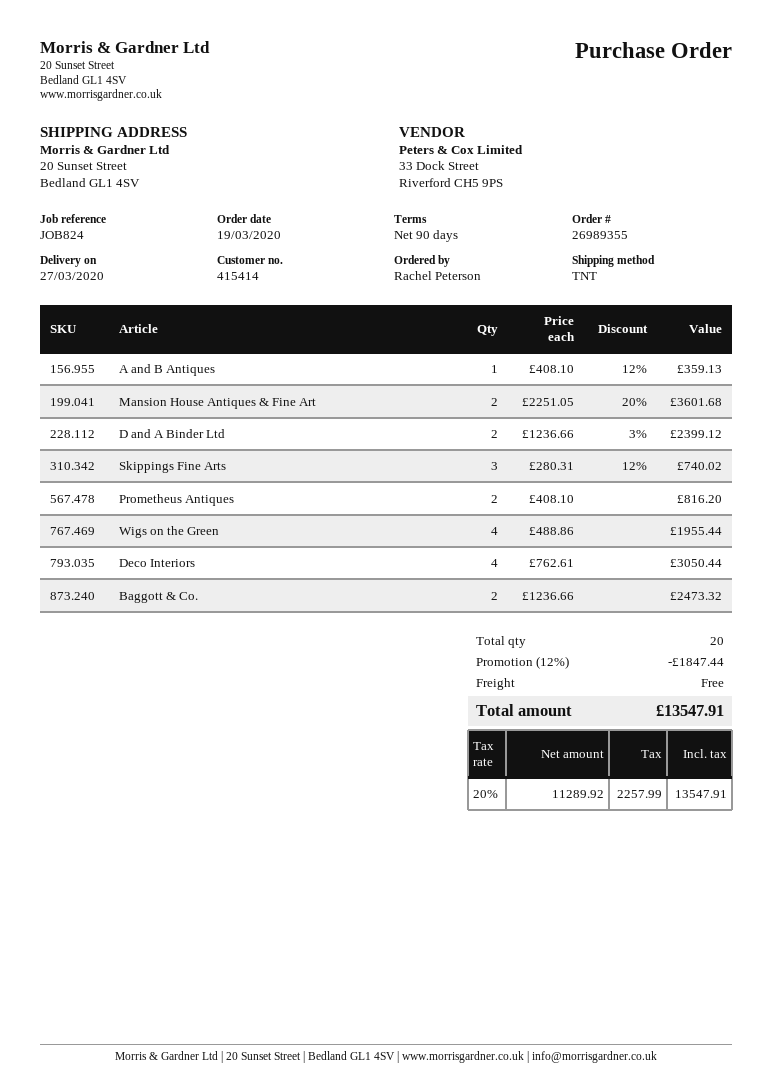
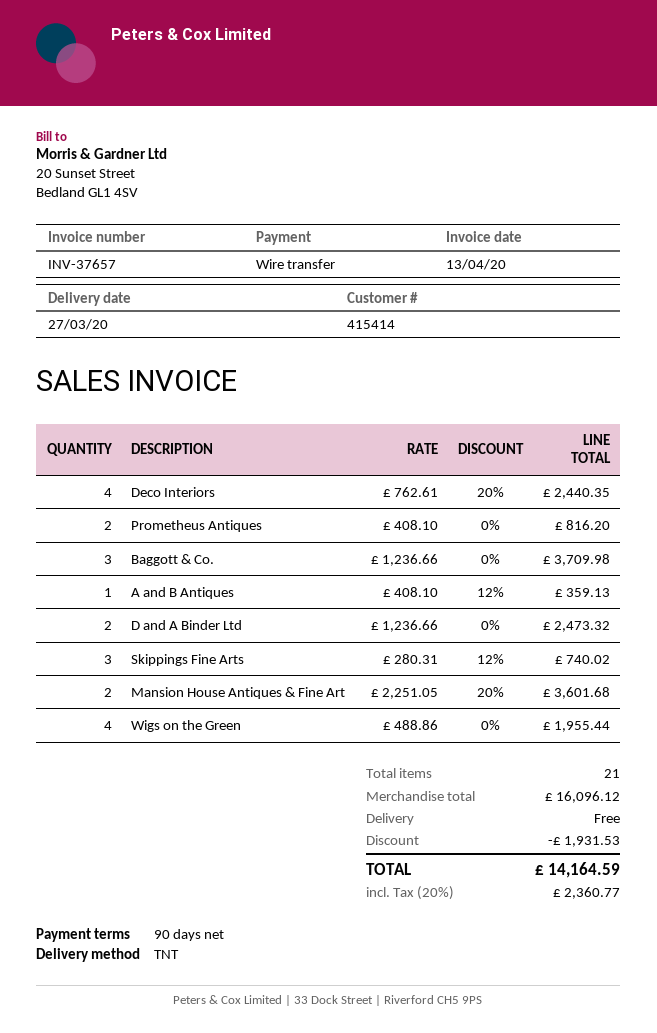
D and A Binder Ltd: 2 x 1236.66 - 3% = 2399.12 -> 2 x 1236.66 = 2473.32
Deco Interiors: 4 x 762.61 = 3050.44 -> 4 x 762.61 - 20% = 2440.35
Baggott & Co.: 2 x 1236.66 = 2473.32 -> 3 x 1236.66 = 3709.98
total quantity: 20 -> 21
discount: 1847.44 -> 1931.53
tax: 20% = 2257.99 -> 20% = 2360.77
total: 13547.91 -> 14164.59

